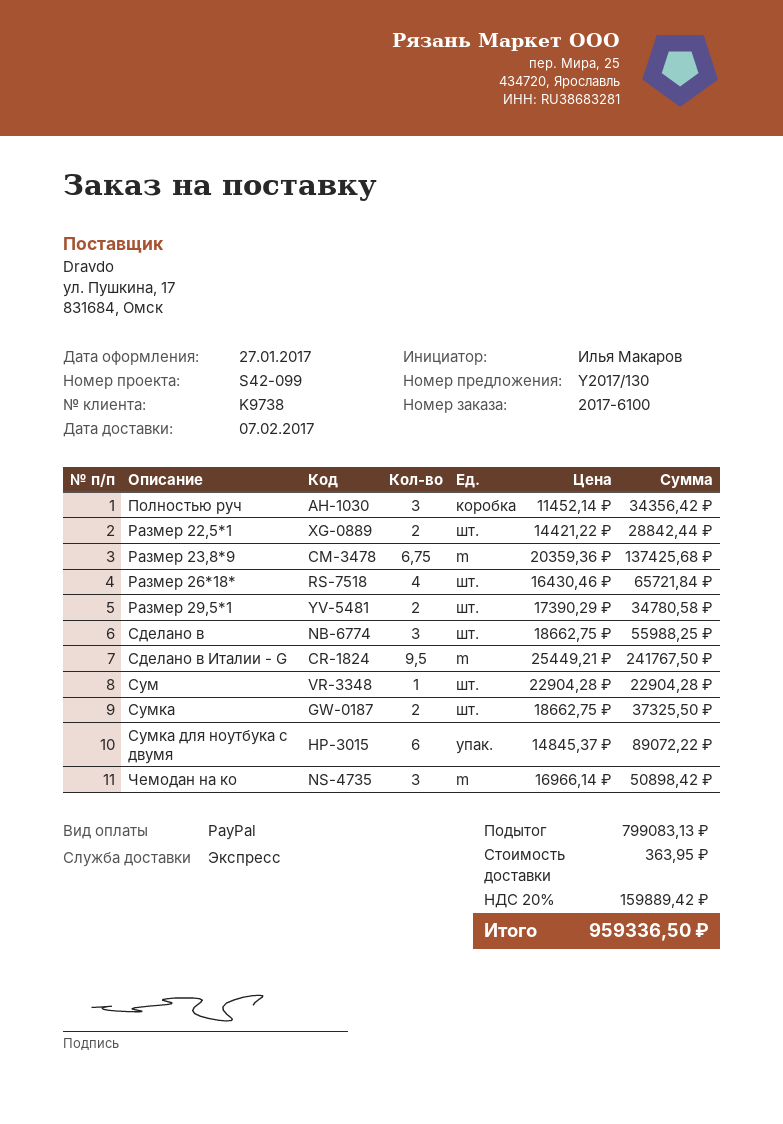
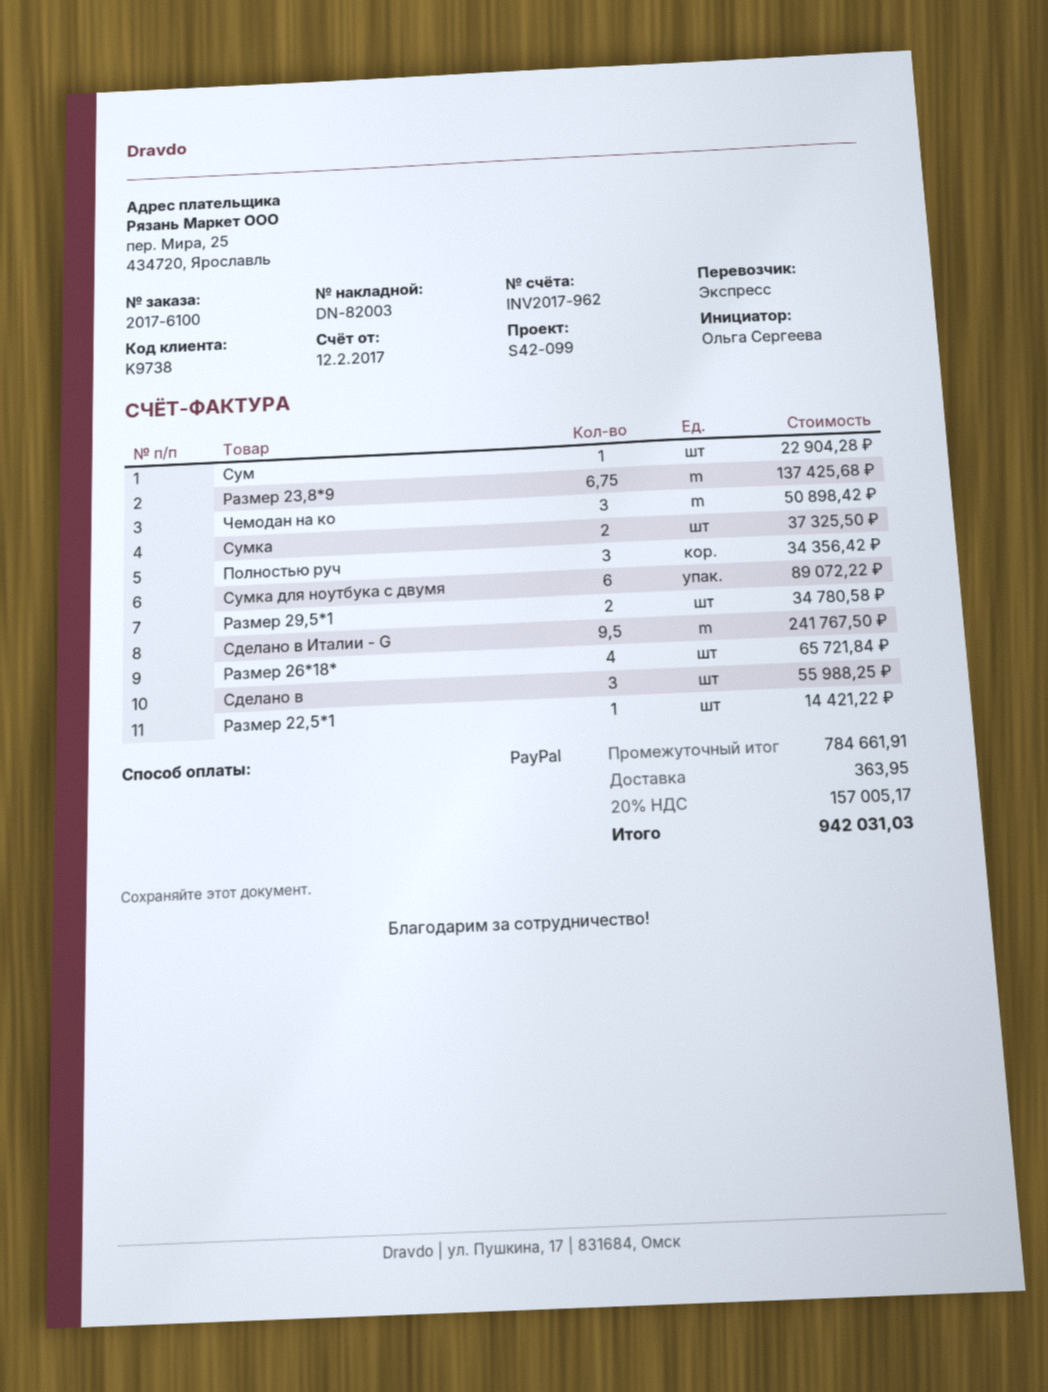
ordered by: Илья Макаров -> Ольга Сергеева
Размер 22,5*1: 2 for 28842.44 -> 1 for 14421.22
subtotal: 799083.13 -> 784661.91
tax: 20% = 159889.42 -> 20% = 157005.17
total: 959336.50 -> 942031.03

